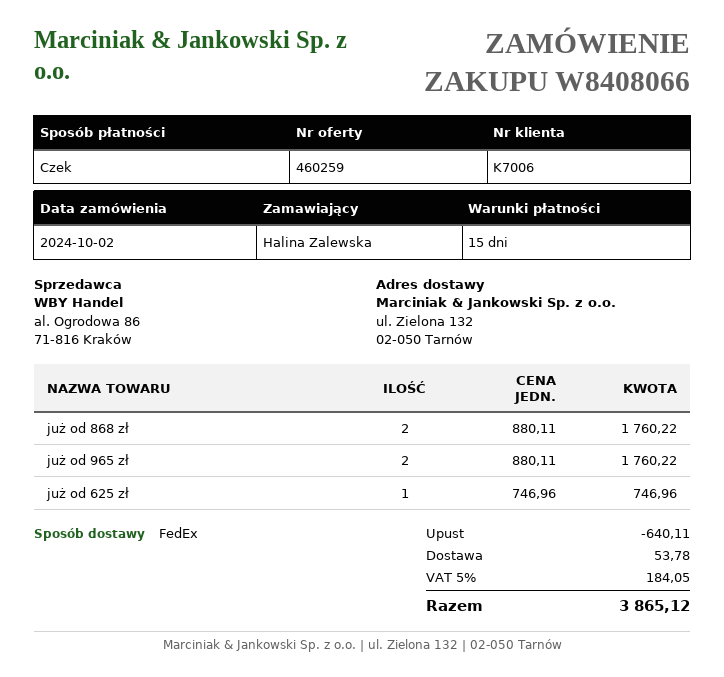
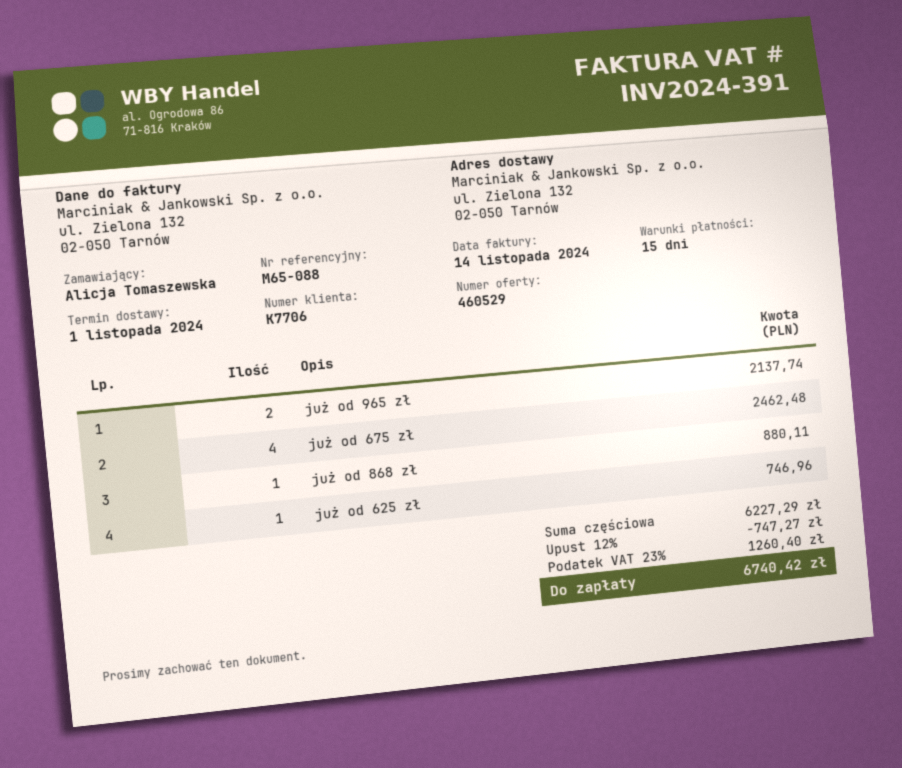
quote number: 460259 -> 460529
customer number: K7006 -> K7706
ordered by: Halina Zalewska -> Alicja Tomaszewska
już od 868 zł: 2 for 1760.22 -> 1 for 880.11
już od 965 zł: 2 for 1760.22 -> 2 for 2137.74
już od 675 zł: none -> 4 for 2462.48
discount: 640.11 -> 747.27
shipping: 53.78 -> none
tax: 5% = 184.05 -> 23% = 1260.40
total: 3865.12 -> 6740.42

